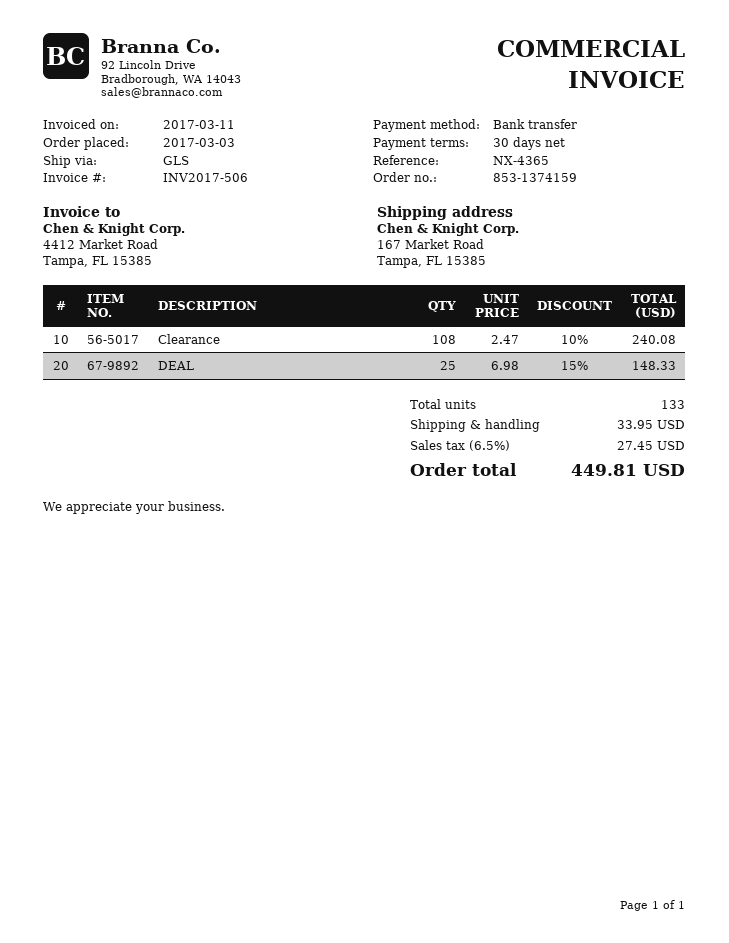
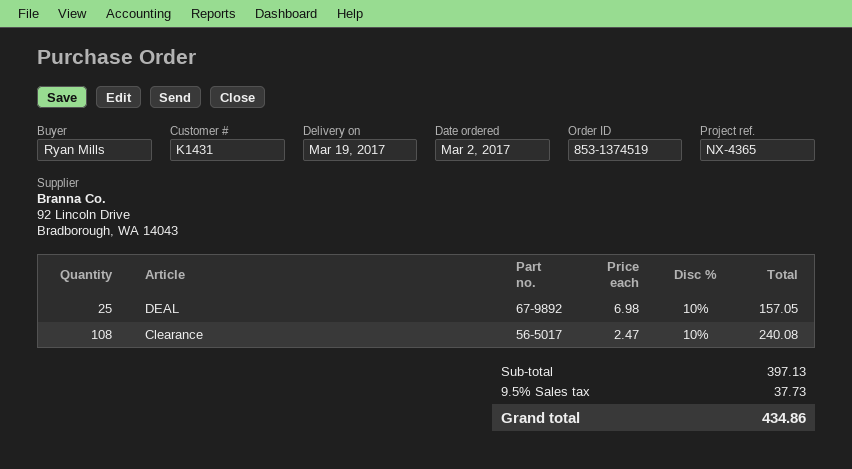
order number: 853-1374159 -> 853-1374519
order date: 2017-03-03 -> 2017-03-02
DEAL: 25 x 6.98 - 15% = 148.33 -> 25 x 6.98 - 10% = 157.05
shipping: 33.95 -> none
tax: 6.5% = 27.45 -> 9.5% = 37.73
total: 449.81 -> 434.86

